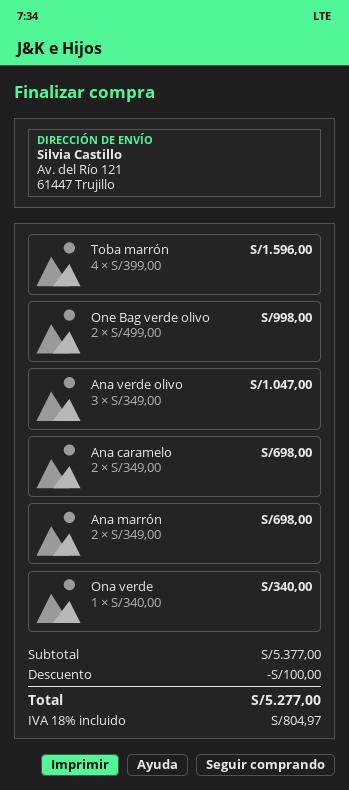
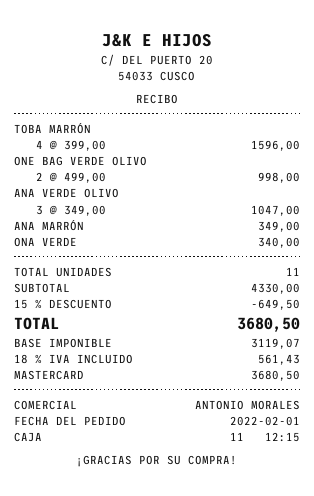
Ana caramelo: 2 x 349.00 = 698.00 -> none
Ana marrón: 2 x 349.00 = 698.00 -> 1 x 349.00 = 349.00
subtotal: 5377.00 -> 4330.00
discount: 100.00 -> 649.50
tax: 18% = 804.97 -> 18% = 561.43
total: 5277.00 -> 3680.50

